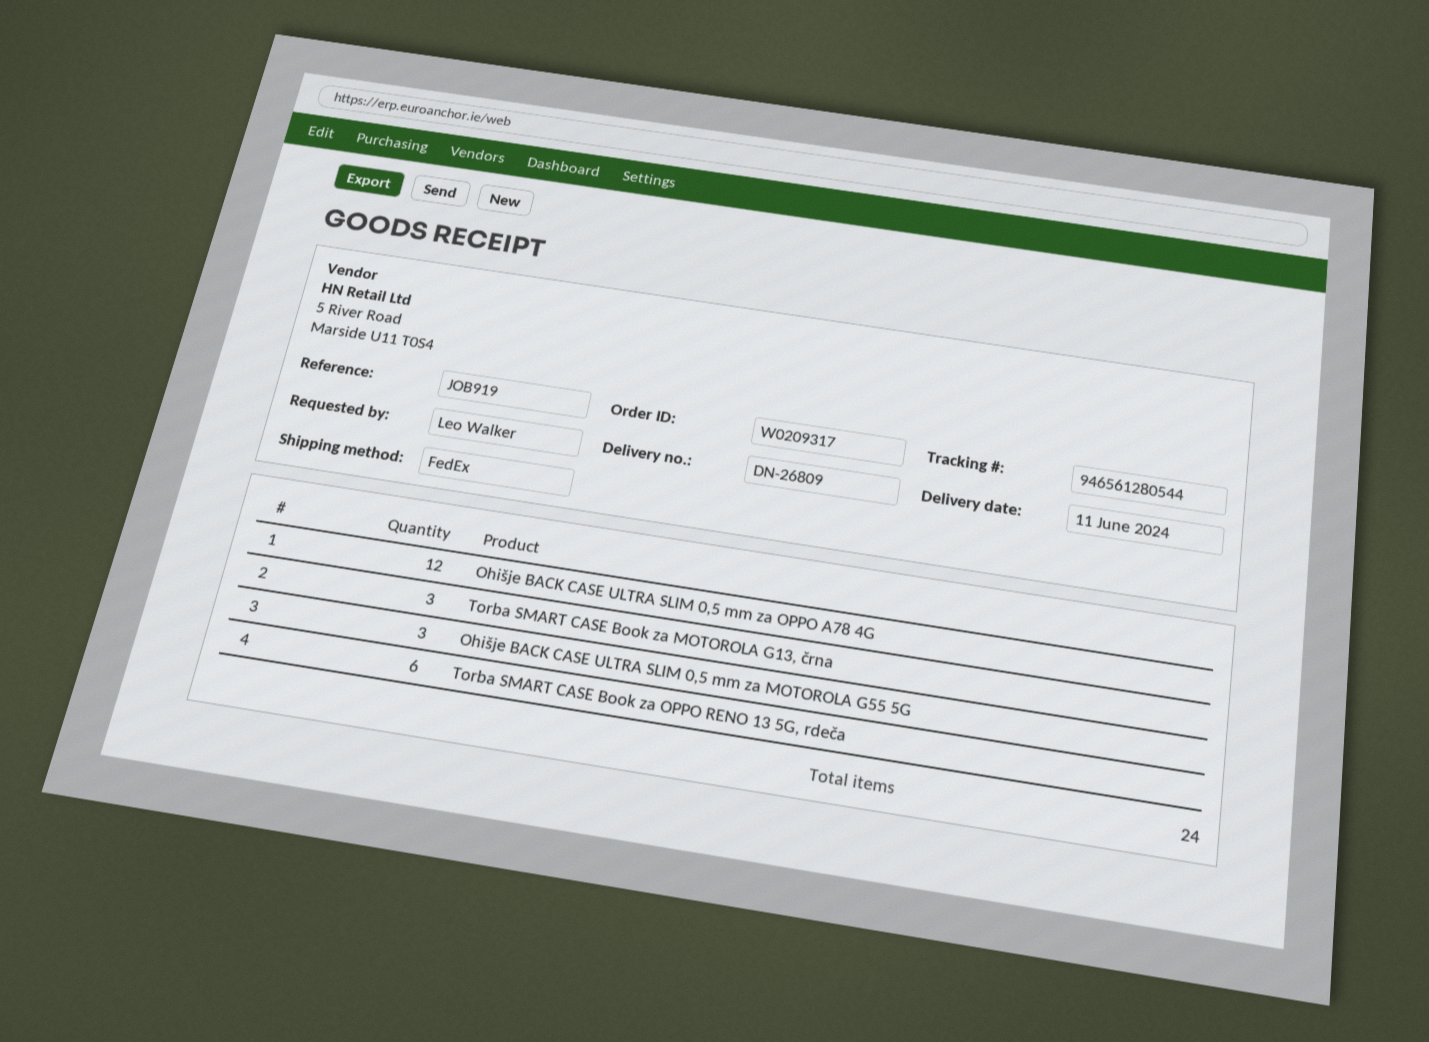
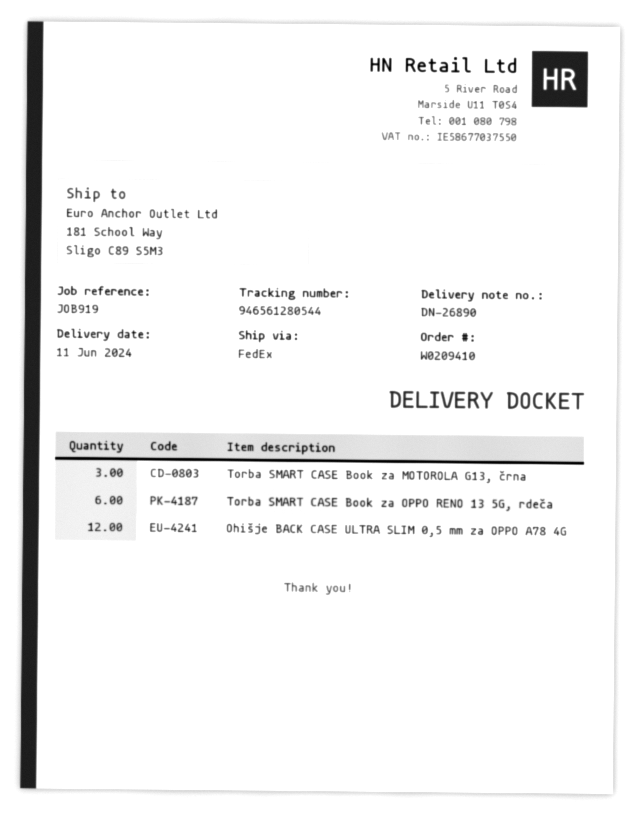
order number: W0209317 -> W0209410
delivery note number: DN-26809 -> DN-26890
Ohišje BACK CASE ULTRA SLIM 0,5 mm za MOTOROLA G55 5G: 3 -> none

